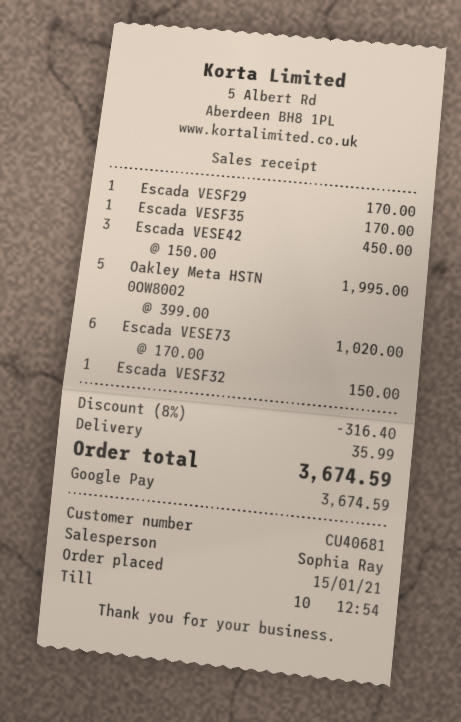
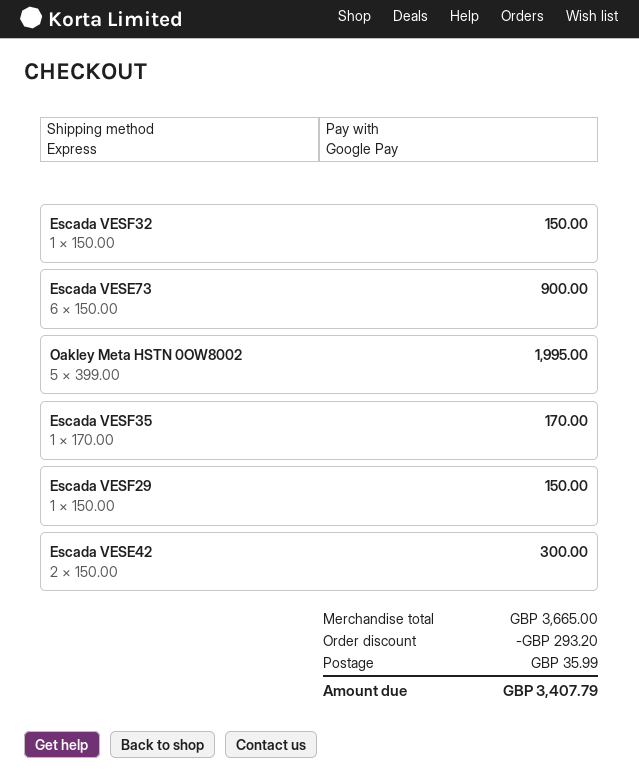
Escada VESF29: 1 x 170.00 = 170.00 -> 1 x 150.00 = 150.00
Escada VESE42: 3 x 150.00 = 450.00 -> 2 x 150.00 = 300.00
Escada VESE73: 6 x 170.00 = 1020.00 -> 6 x 150.00 = 900.00
discount: 316.40 -> 293.20
total: 3674.59 -> 3407.79

